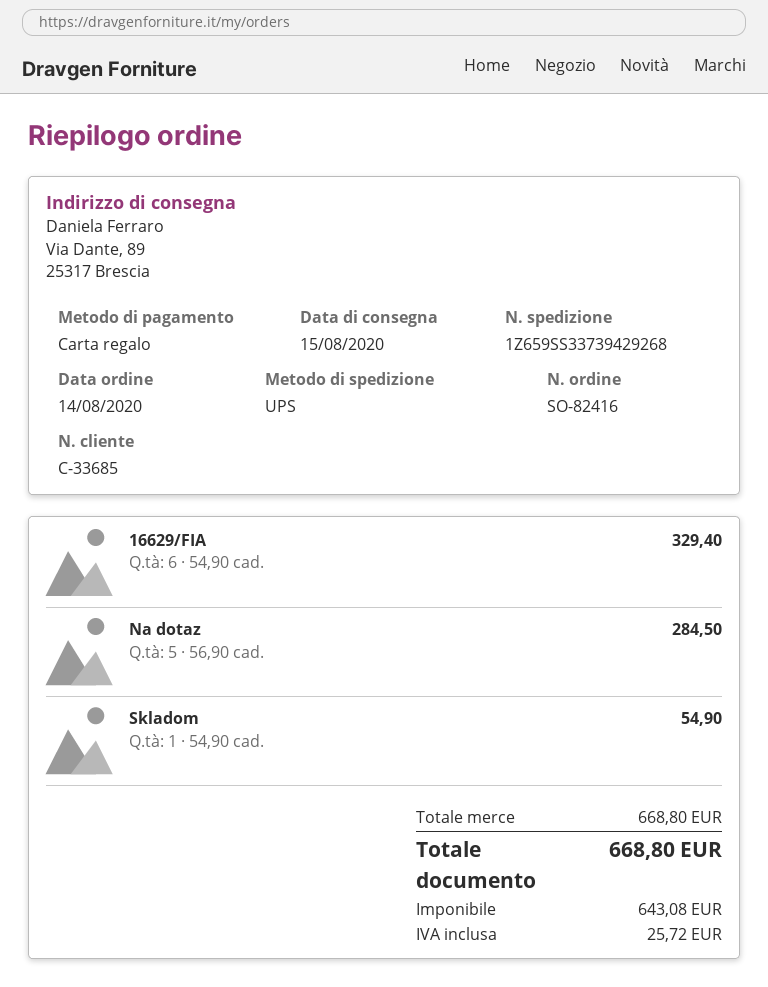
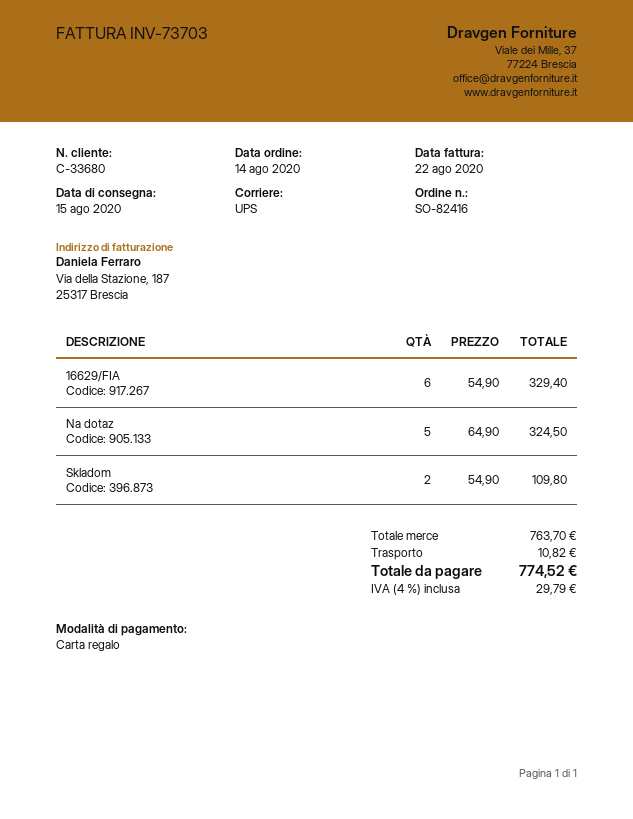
customer number: C-33685 -> C-33680
Na dotaz: 5 x 56.90 = 284.50 -> 5 x 64.90 = 324.50
Skladom: 1 x 54.90 = 54.90 -> 2 x 54.90 = 109.80
subtotal: 668.80 -> 763.70
shipping: none -> 10.82
tax: 25.72 -> 29.79
total: 668.80 -> 774.52

